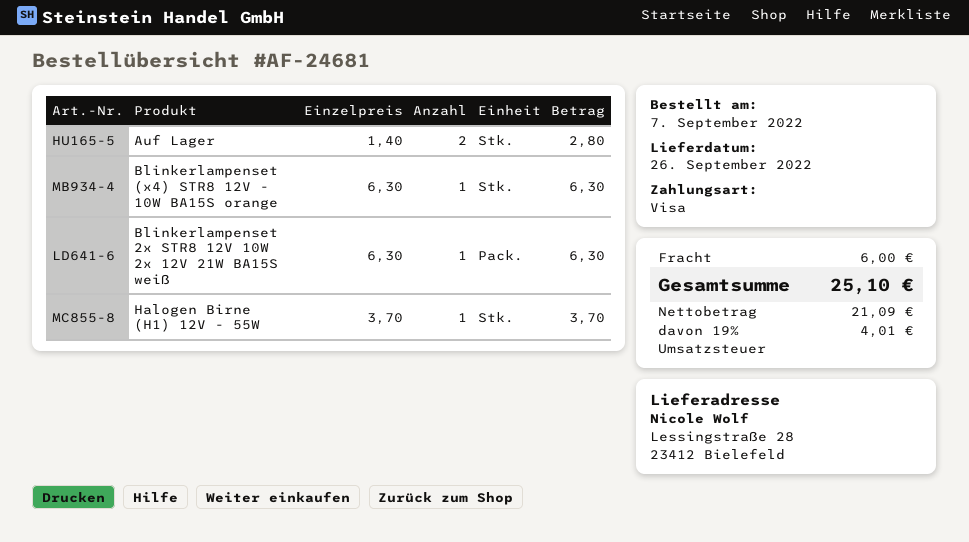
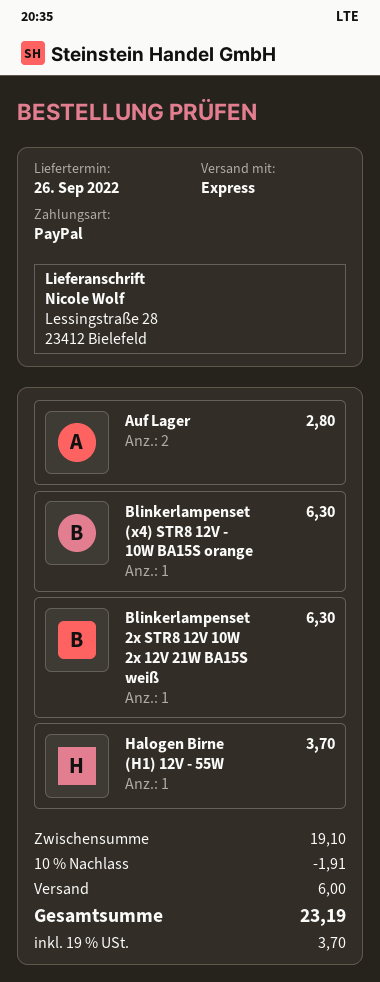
payment method: Visa -> PayPal
discount: none -> 10% = 1.91
tax: 19% = 4.01 -> 19% = 3.70
total: 25.10 -> 23.19

